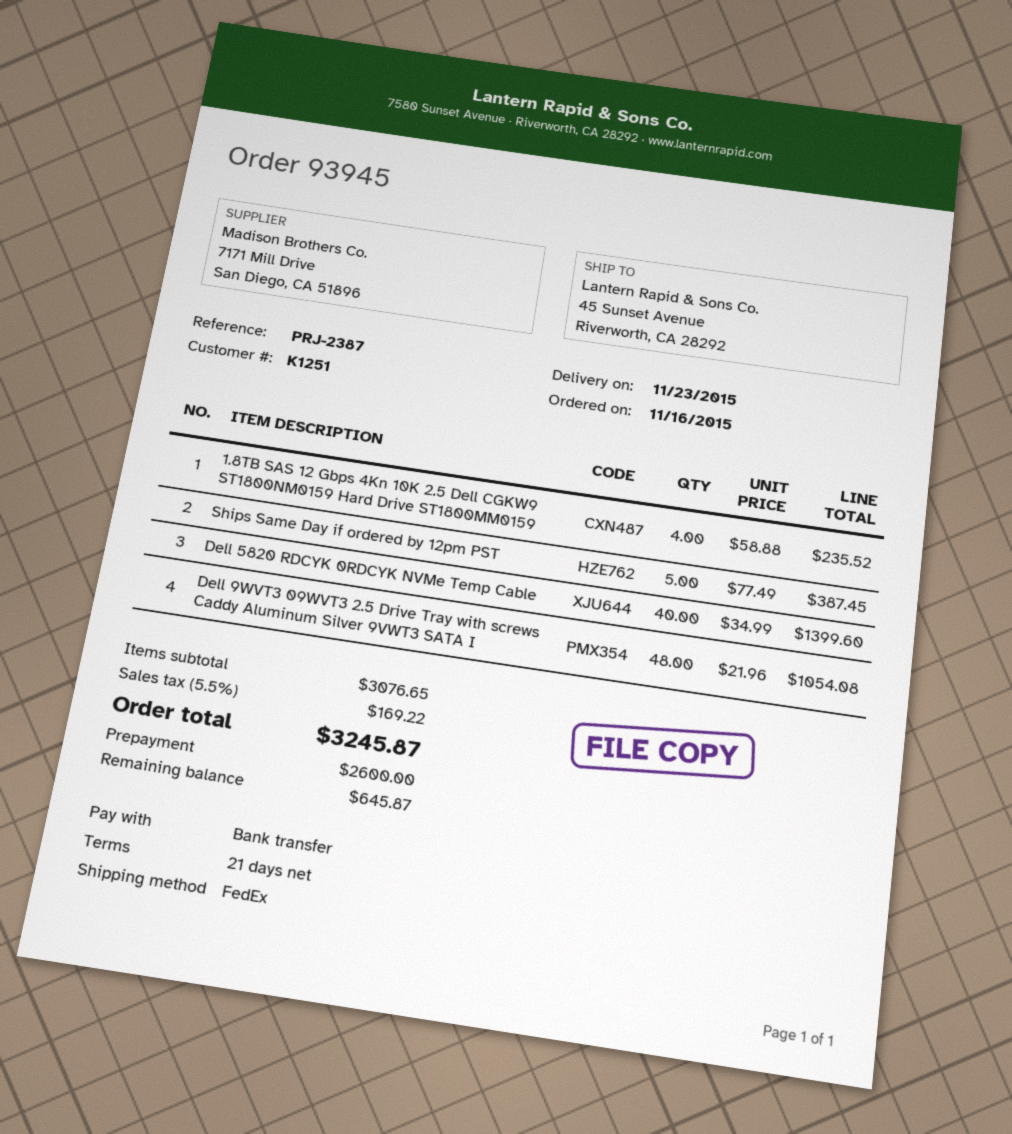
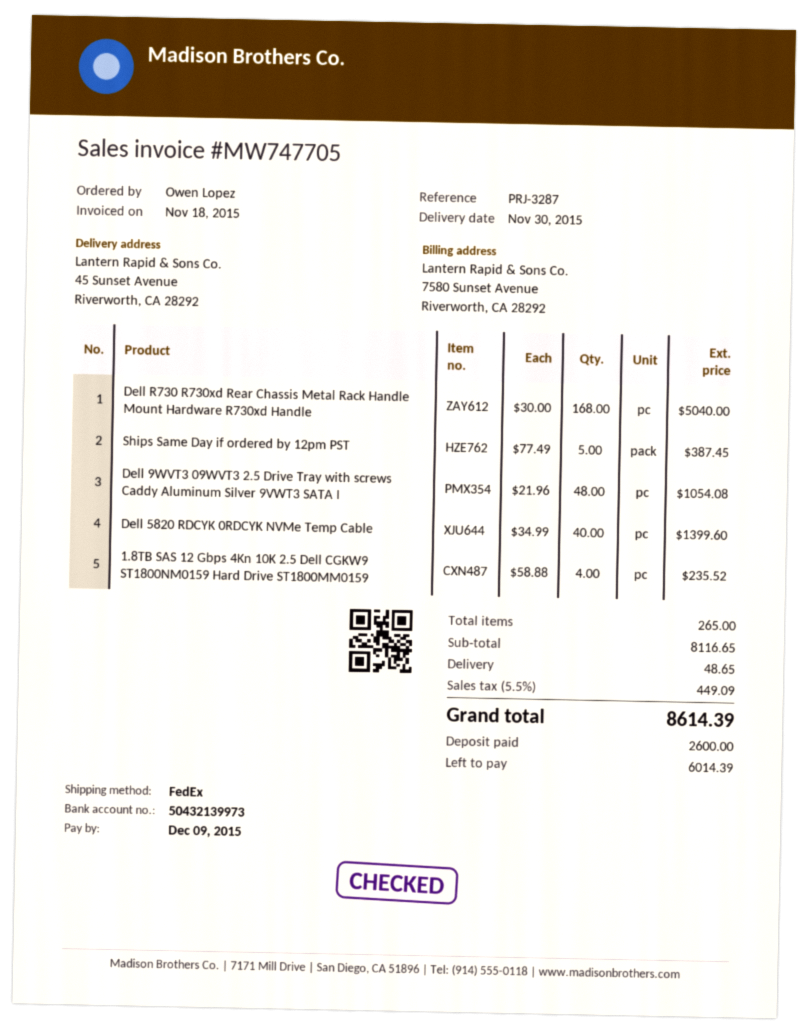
delivery date: 2015-11-23 -> 2015-11-30
reference: PRJ-2387 -> PRJ-3287
Dell R730 R730xd Rear Chassis Metal Rack Handle Mount Hardware R730xd Handle: none -> 168 x 30.00 = 5040.00
subtotal: 3076.65 -> 8116.65
shipping: none -> 48.65
tax: 5.5% = 169.22 -> 5.5% = 449.09
total: 3245.87 -> 8614.39
balance: 645.87 -> 6014.39

